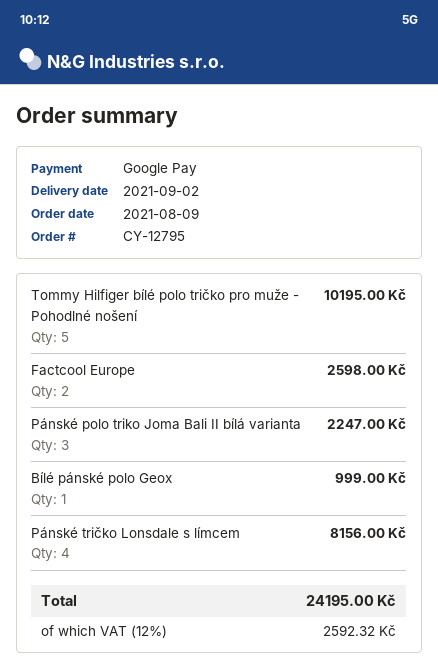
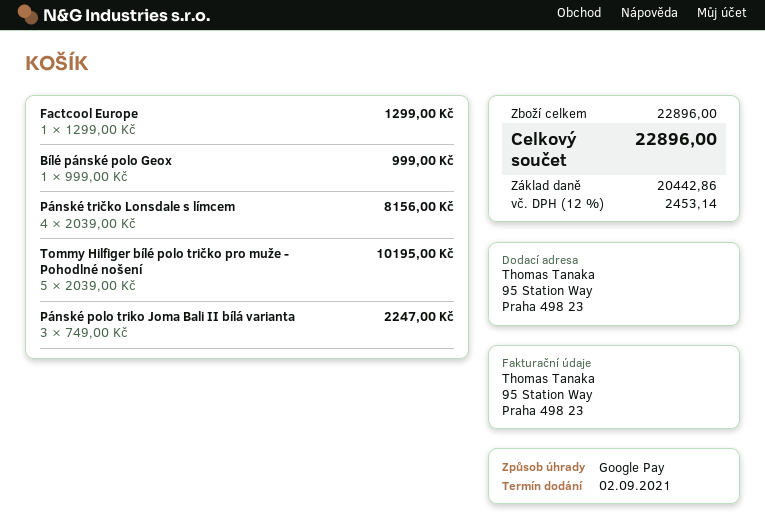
Factcool Europe: 2 for 2598.00 -> 1 for 1299.00
tax: 12% = 2592.32 -> 12% = 2453.14
total: 24195.00 -> 22896.00

